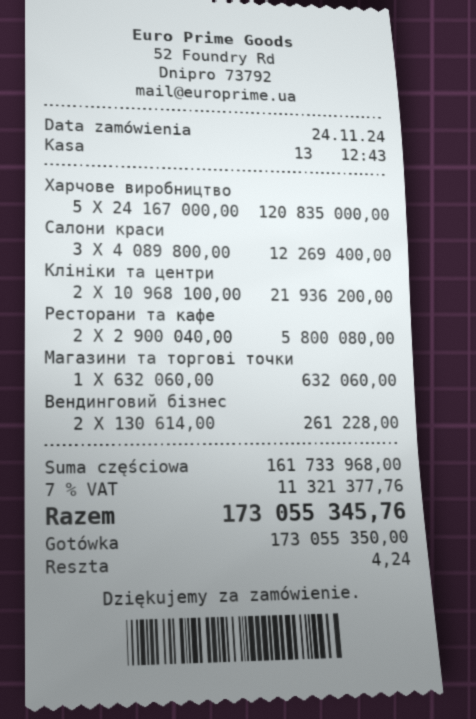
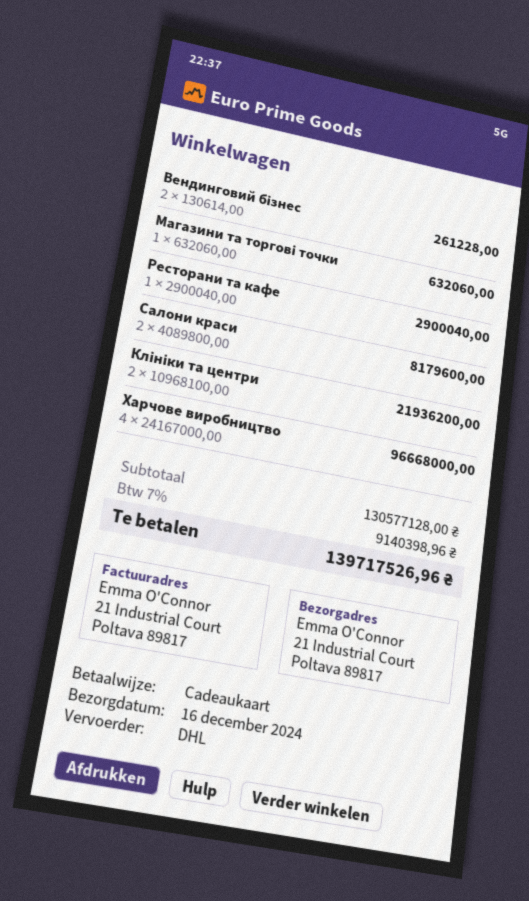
payment method: cash -> gift card
Харчове виробництво: 5 x 24167000.00 = 120835000.00 -> 4 x 24167000.00 = 96668000.00
Салони краси: 3 x 4089800.00 = 12269400.00 -> 2 x 4089800.00 = 8179600.00
Ресторани та кафе: 2 x 2900040.00 = 5800080.00 -> 1 x 2900040.00 = 2900040.00
subtotal: 161733968.00 -> 130577128.00
tax: 7% = 11321377.76 -> 7% = 9140398.96
total: 173055345.76 -> 139717526.96

